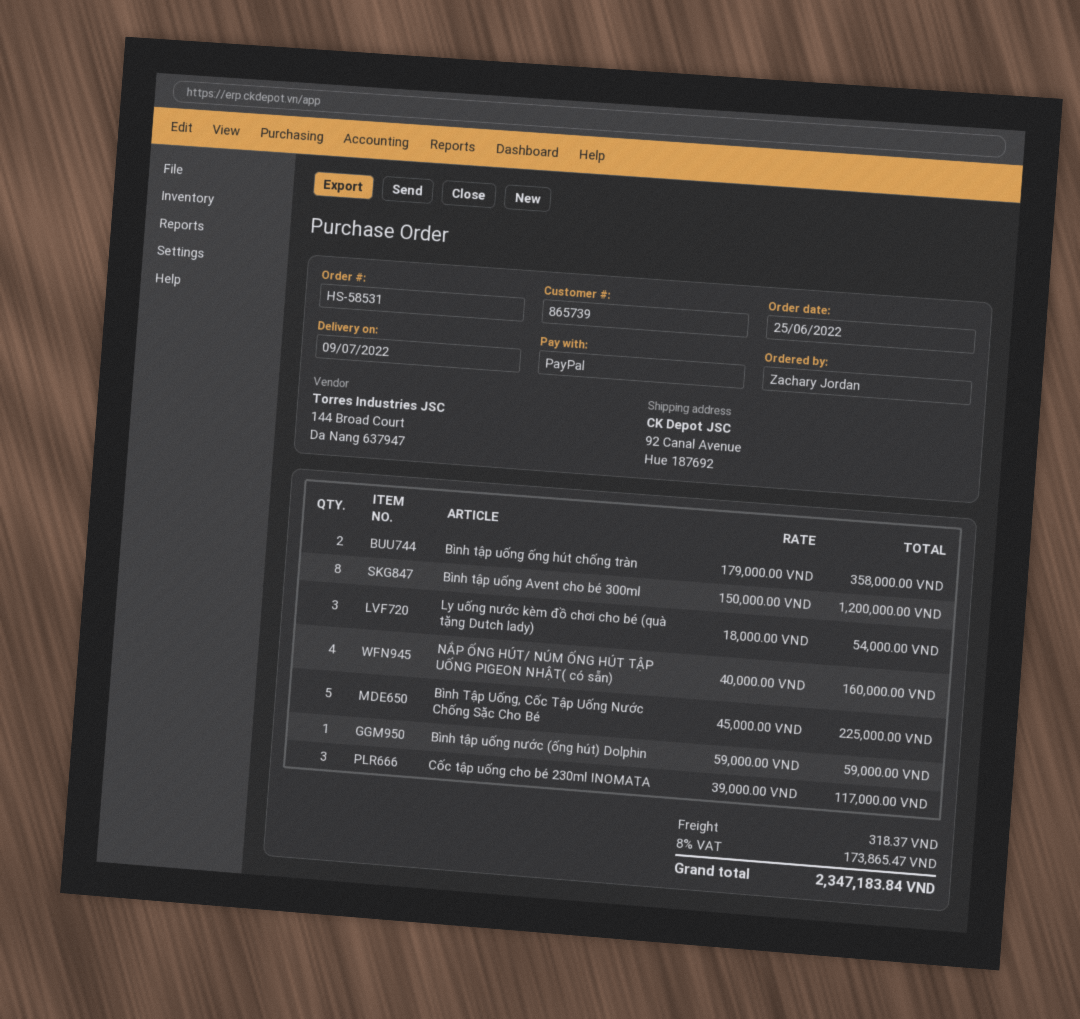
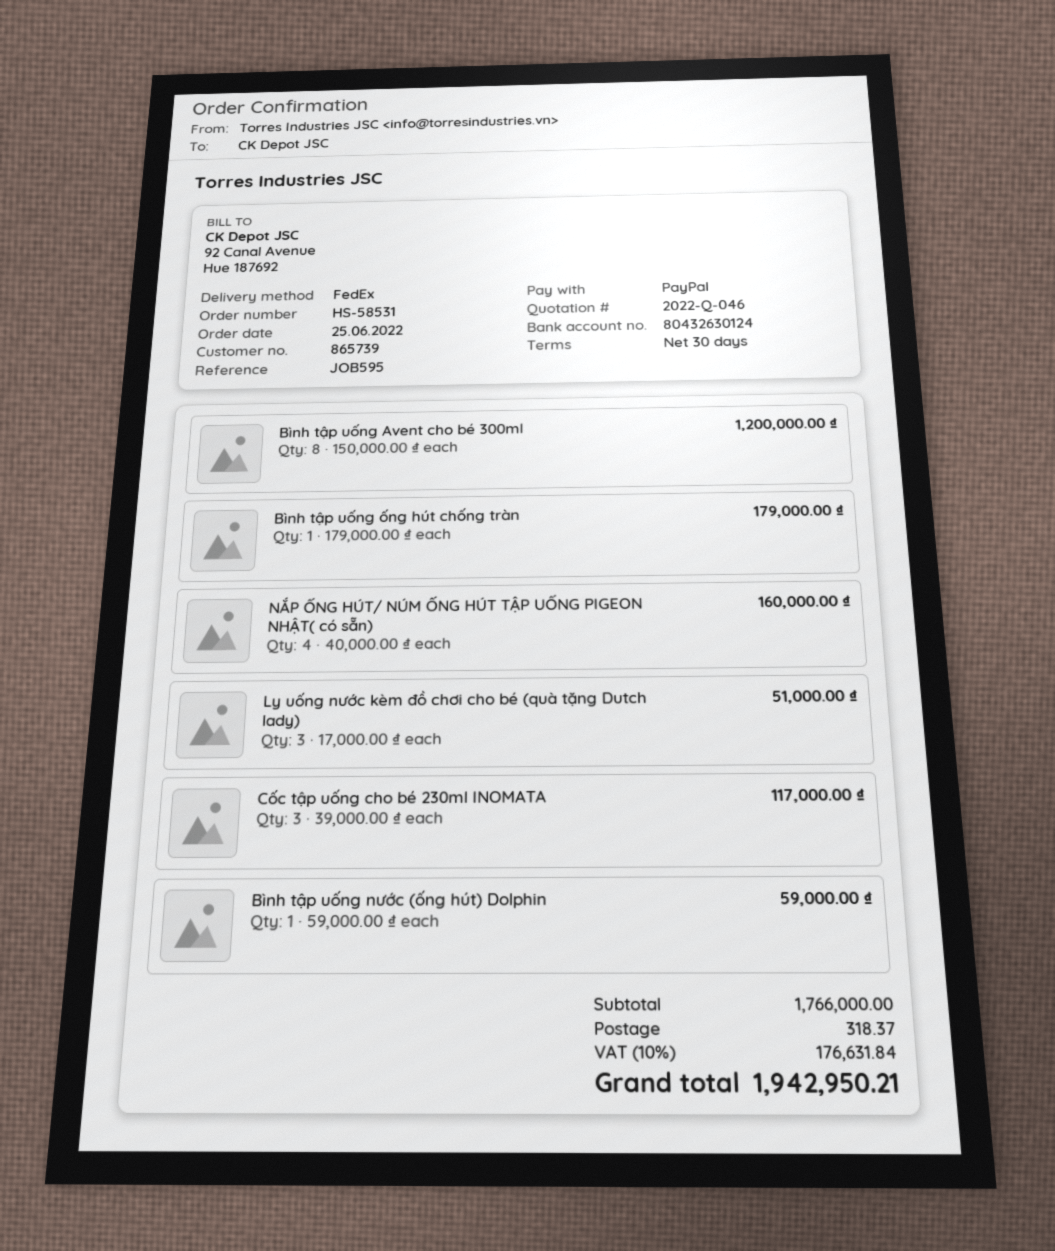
Bình tập uống ống hút chống tràn: 2 x 179000.00 = 358000.00 -> 1 x 179000.00 = 179000.00
Ly uống nước kèm đồ chơi cho bé (quà tặng Dutch lady): 3 x 18000.00 = 54000.00 -> 3 x 17000.00 = 51000.00
Bình Tập Uống, Cốc Tập Uống Nước Chống Sặc Cho Bé: 5 x 45000.00 = 225000.00 -> none
tax: 8% = 173865.47 -> 10% = 176631.84
total: 2347183.84 -> 1942950.21

